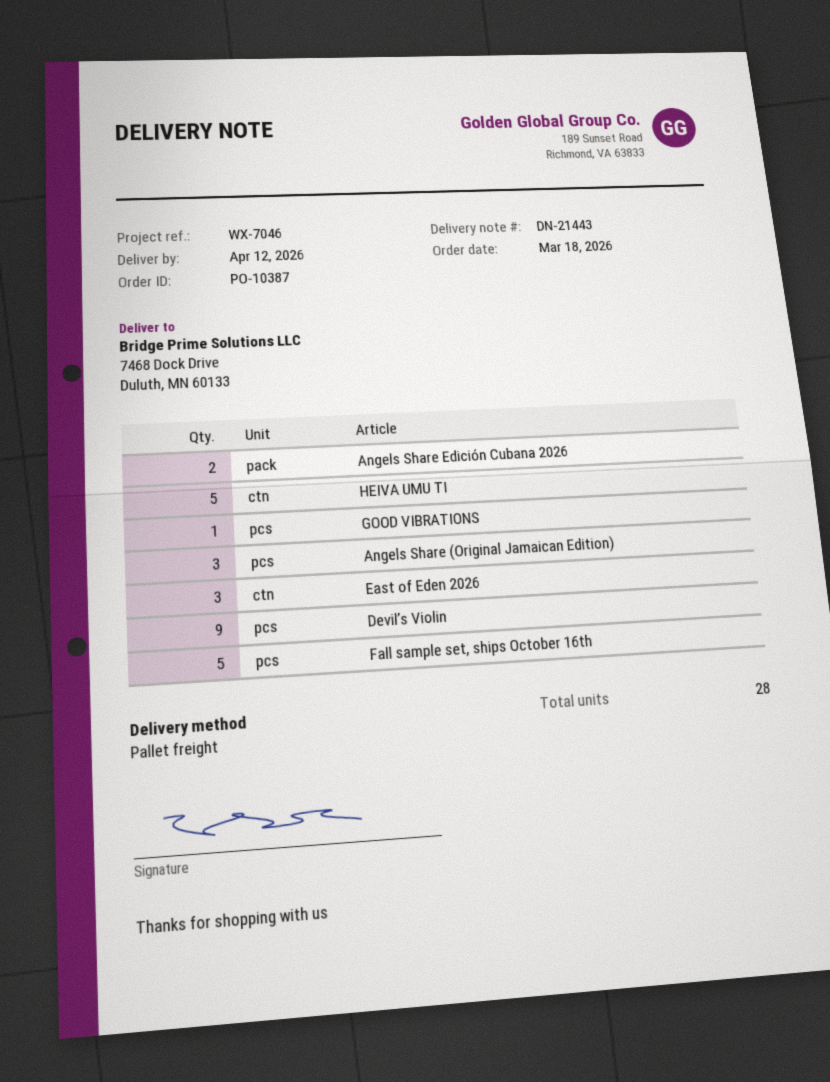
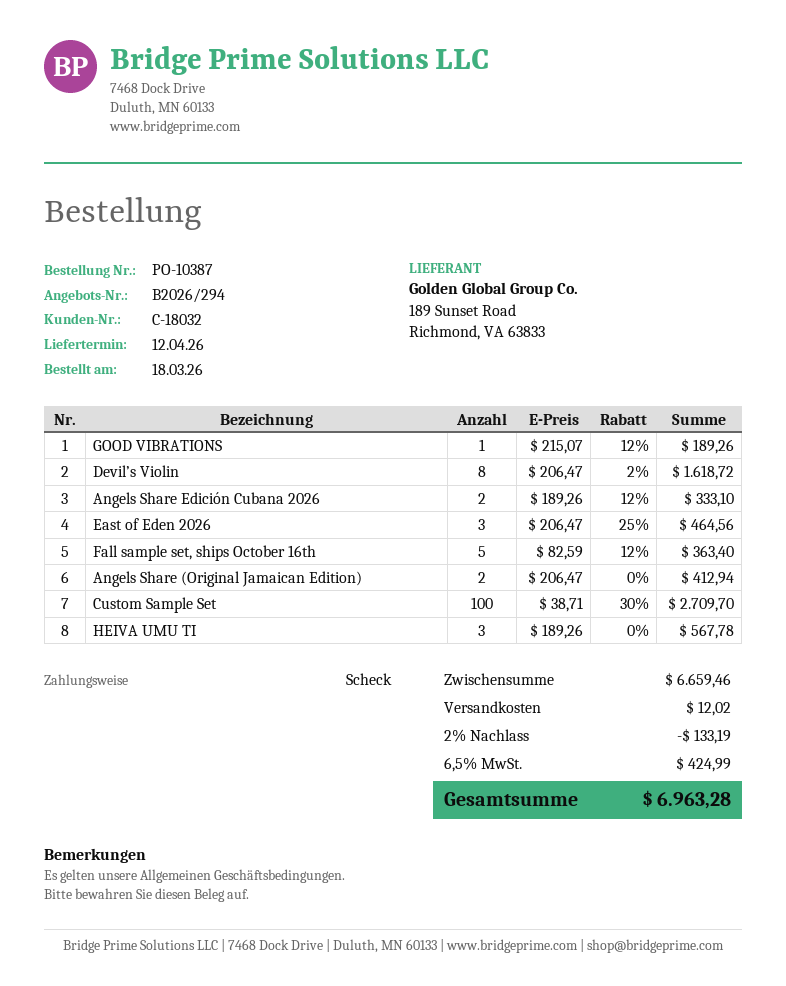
HEIVA UMU TI: 5 -> 3
Angels Share (Original Jamaican Edition): 3 -> 2
Devil’s Violin: 9 -> 8
Custom Sample Set: none -> 100

